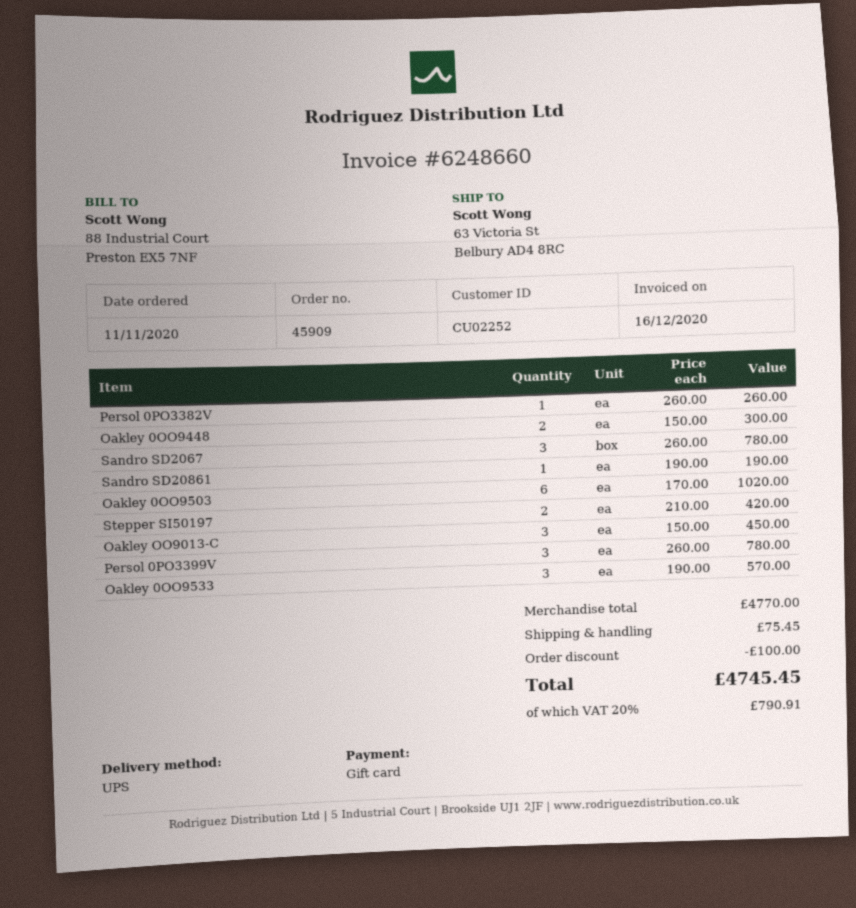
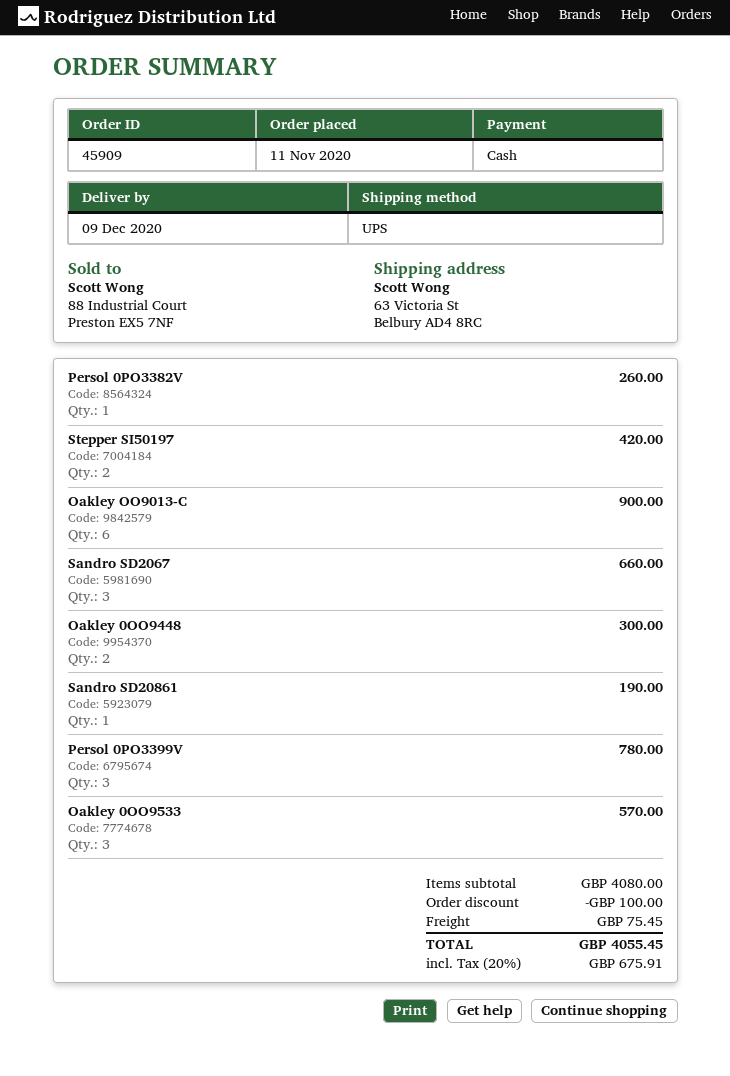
payment method: gift card -> cash
Sandro SD2067: 3 for 780.00 -> 3 for 660.00
Oakley 0OO9503: 6 for 1020.00 -> none
Oakley OO9013-C: 3 for 450.00 -> 6 for 900.00
subtotal: 4770.00 -> 4080.00
tax: 20% = 790.91 -> 20% = 675.91
total: 4745.45 -> 4055.45

